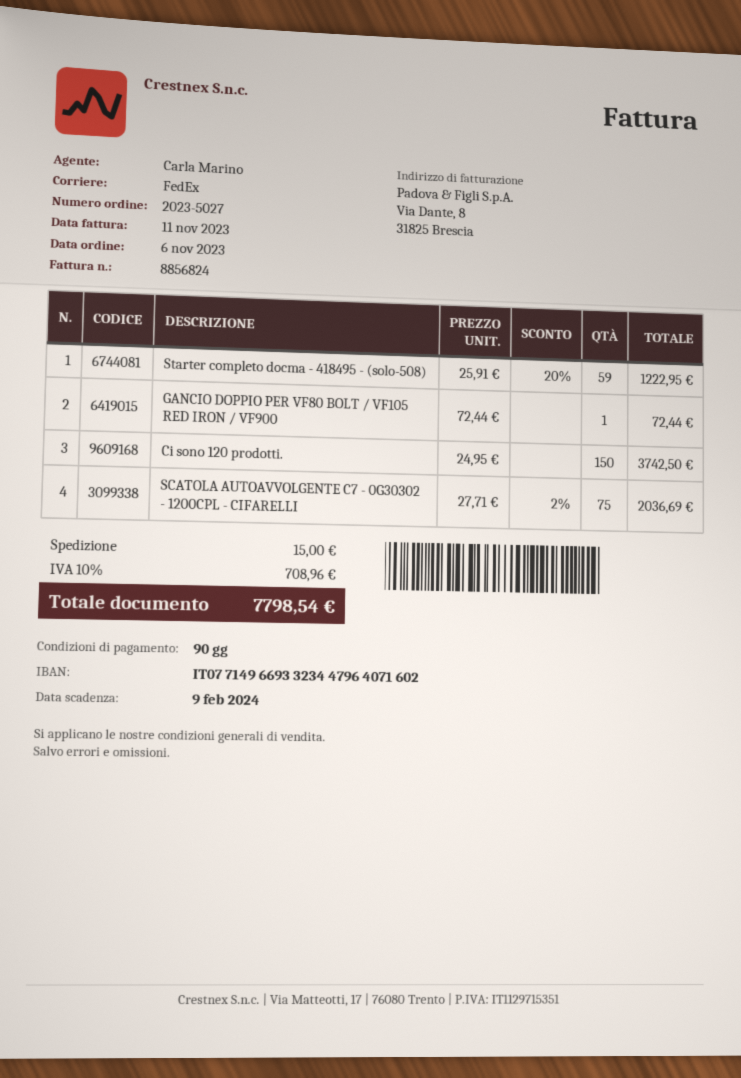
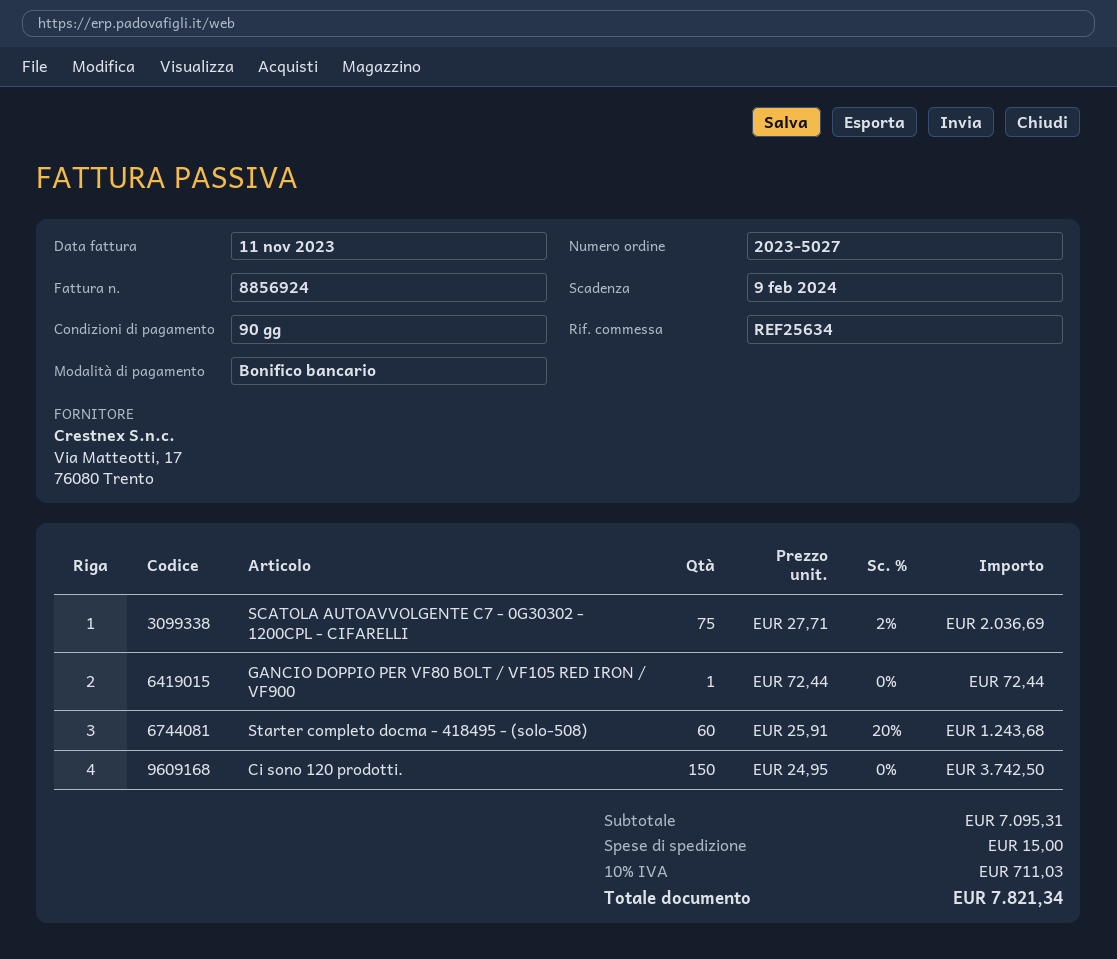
invoice number: 8856824 -> 8856924
Starter completo docma - 418495 - (solo-508): 59 x 25.91 - 20% = 1222.95 -> 60 x 25.91 - 20% = 1243.68
tax: 10% = 708.96 -> 10% = 711.03
total: 7798.54 -> 7821.34

